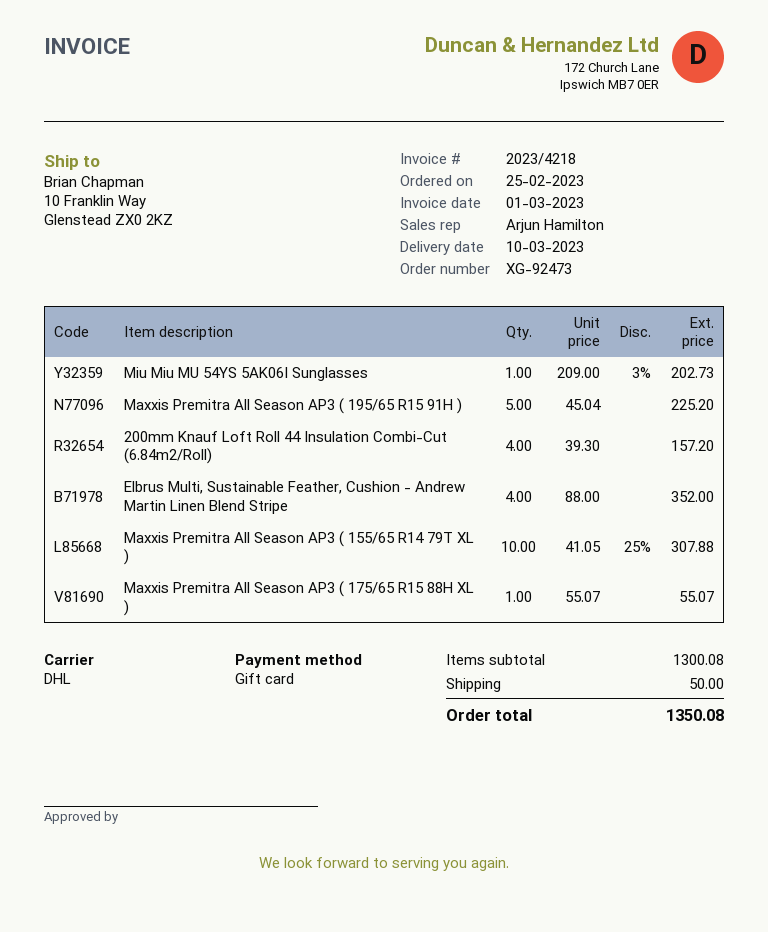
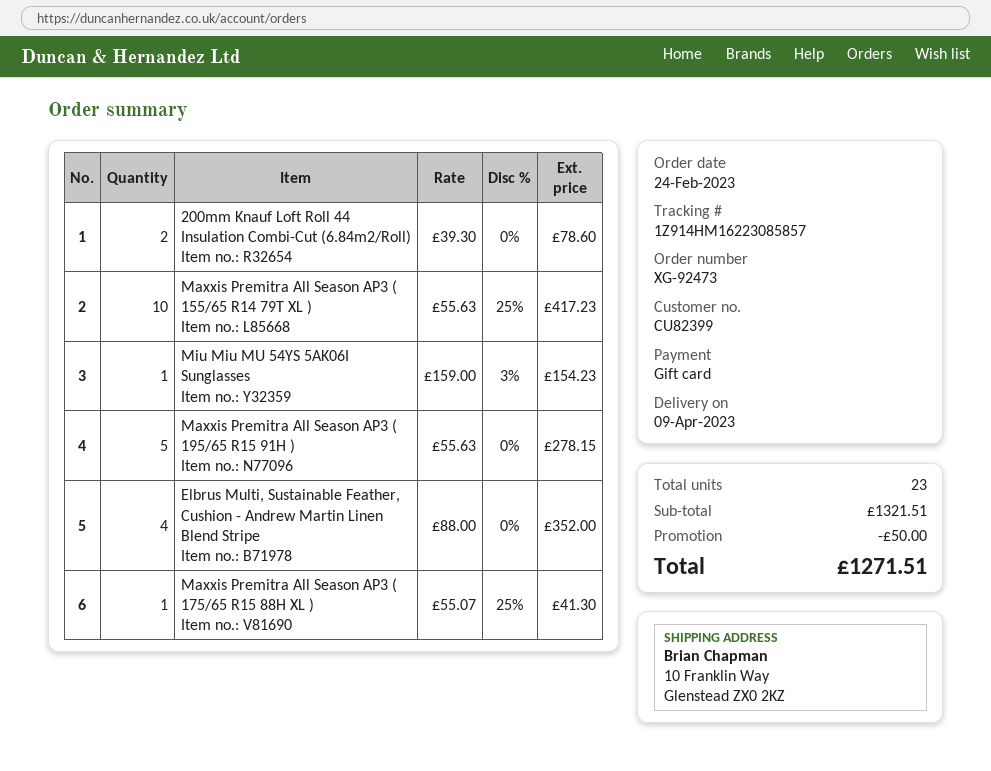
order date: 2023-02-25 -> 2023-02-24
delivery date: 2023-03-10 -> 2023-04-09
Miu Miu MU 54YS 5AK06I Sunglasses: 1 x 209.00 - 3% = 202.73 -> 1 x 159.00 - 3% = 154.23
Maxxis Premitra All Season AP3 ( 195/65 R15 91H ): 5 x 45.04 = 225.20 -> 5 x 55.63 = 278.15
200mm Knauf Loft Roll 44 Insulation Combi-Cut (6.84m2/Roll): 4 x 39.30 = 157.20 -> 2 x 39.30 = 78.60
Maxxis Premitra All Season AP3 ( 155/65 R14 79T XL ): 10 x 41.05 - 25% = 307.88 -> 10 x 55.63 - 25% = 417.23
Maxxis Premitra All Season AP3 ( 175/65 R15 88H XL ): 1 x 55.07 = 55.07 -> 1 x 55.07 - 25% = 41.30
subtotal: 1300.08 -> 1321.51
discount: none -> 50.00
shipping: 50.00 -> none
total: 1350.08 -> 1271.51

